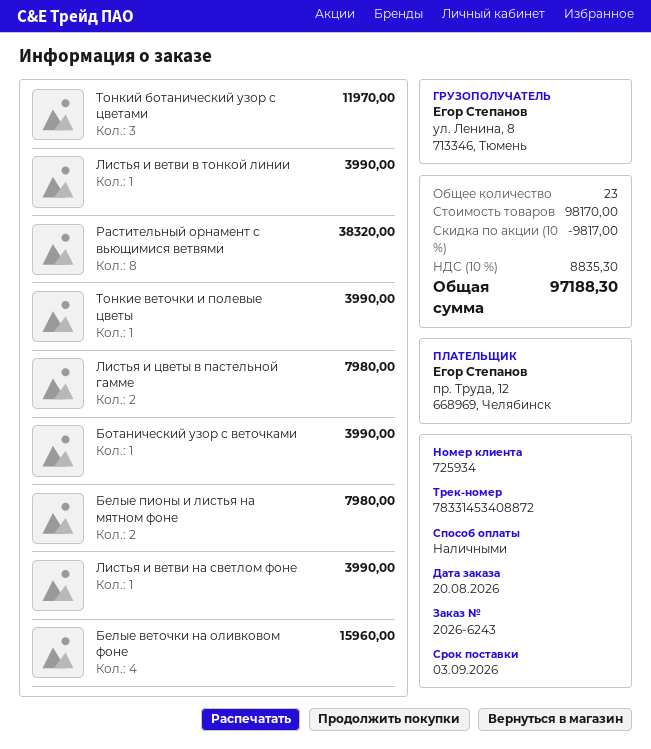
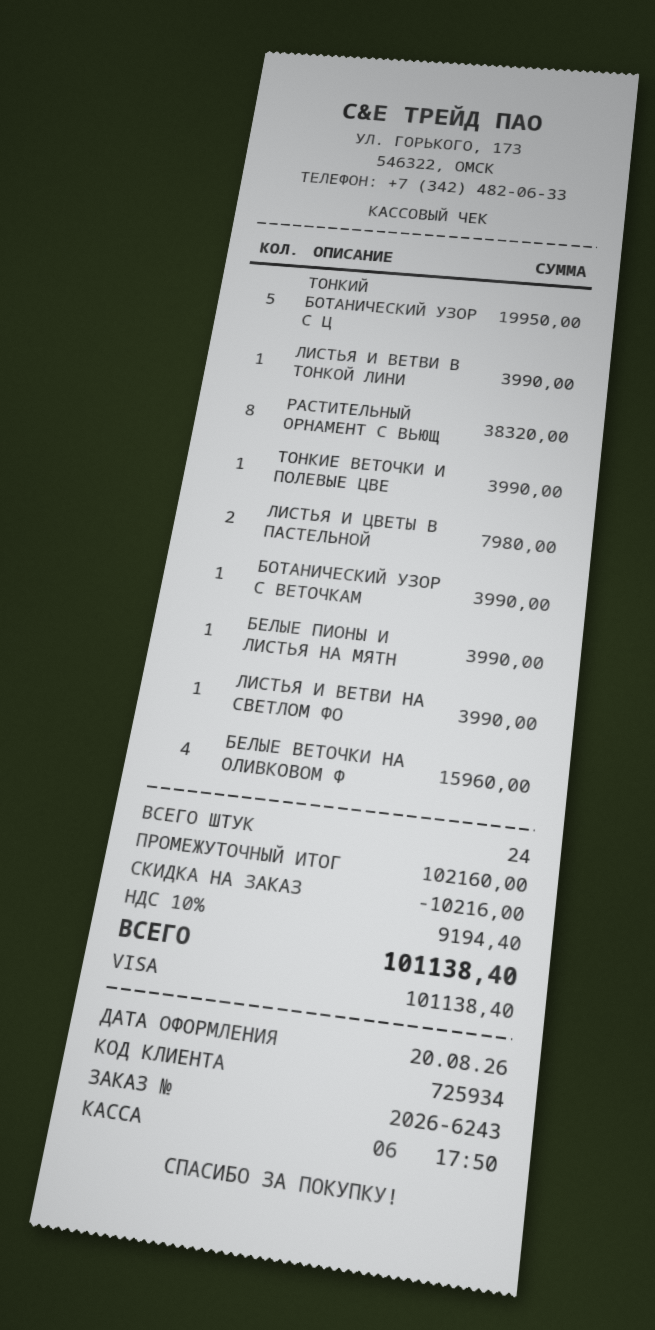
payment method: cash -> Visa
Тонкий ботанический узор с цветами: 3 for 11970.00 -> 5 for 19950.00
Белые пионы и листья на мятном фоне: 2 for 7980.00 -> 1 for 3990.00
total quantity: 23 -> 24
subtotal: 98170.00 -> 102160.00
discount: 9817.00 -> 10216.00
tax: 10% = 8835.30 -> 10% = 9194.40
total: 97188.30 -> 101138.40

